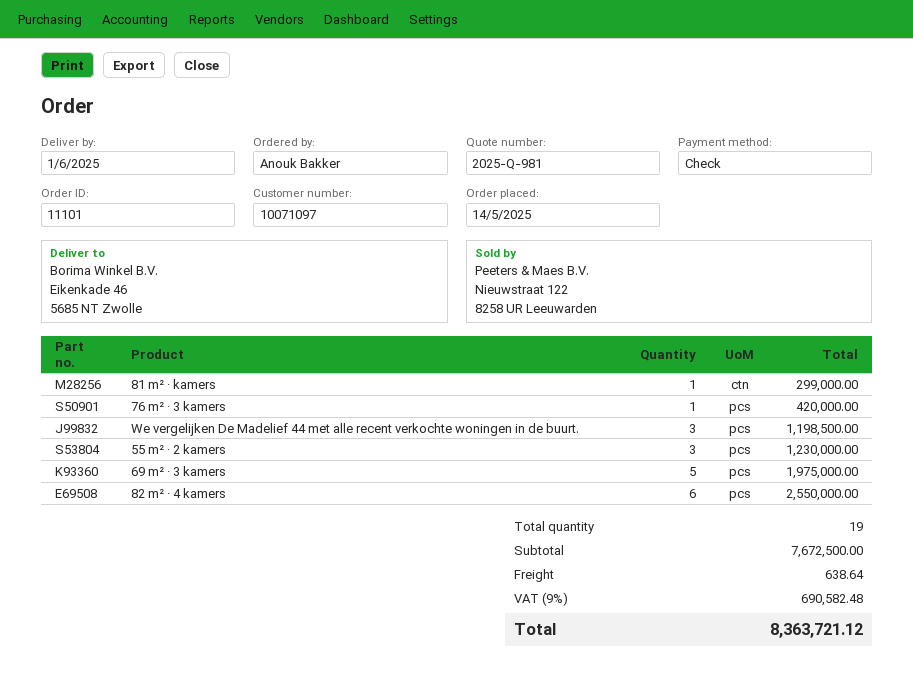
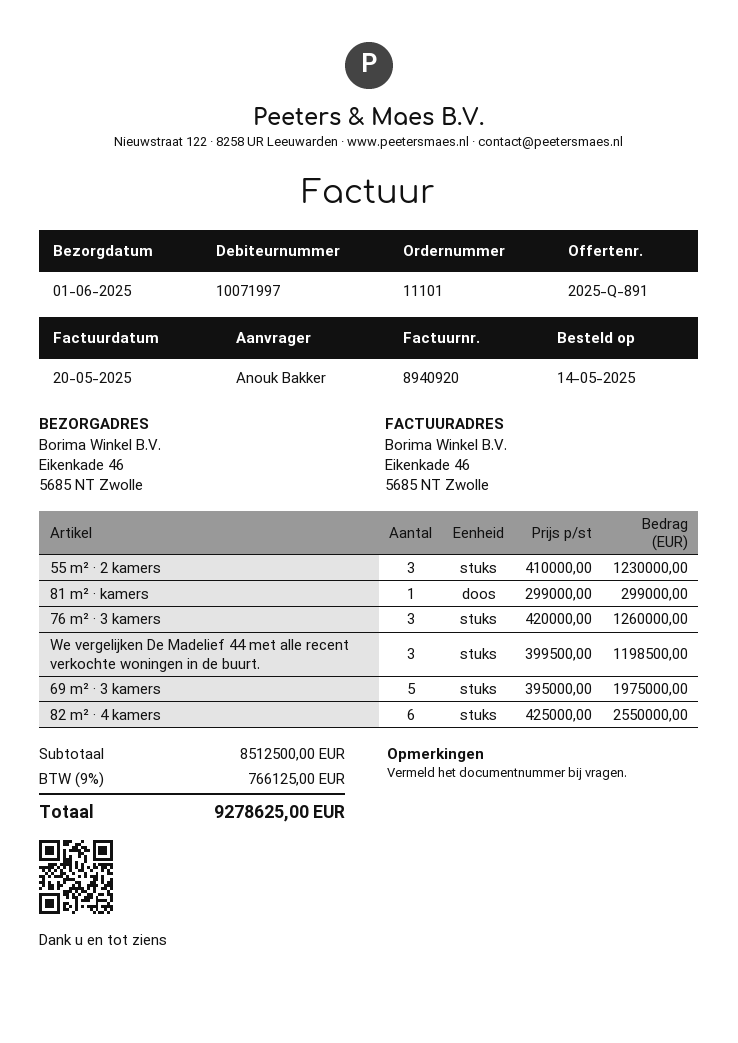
quote number: 2025-Q-981 -> 2025-Q-891
customer number: 10071097 -> 10071997
76 m² · 3 kamers: 1 for 420000.00 -> 3 for 1260000.00
subtotal: 7672500.00 -> 8512500.00
shipping: 638.64 -> none
tax: 9% = 690582.48 -> 9% = 766125.00
total: 8363721.12 -> 9278625.00

